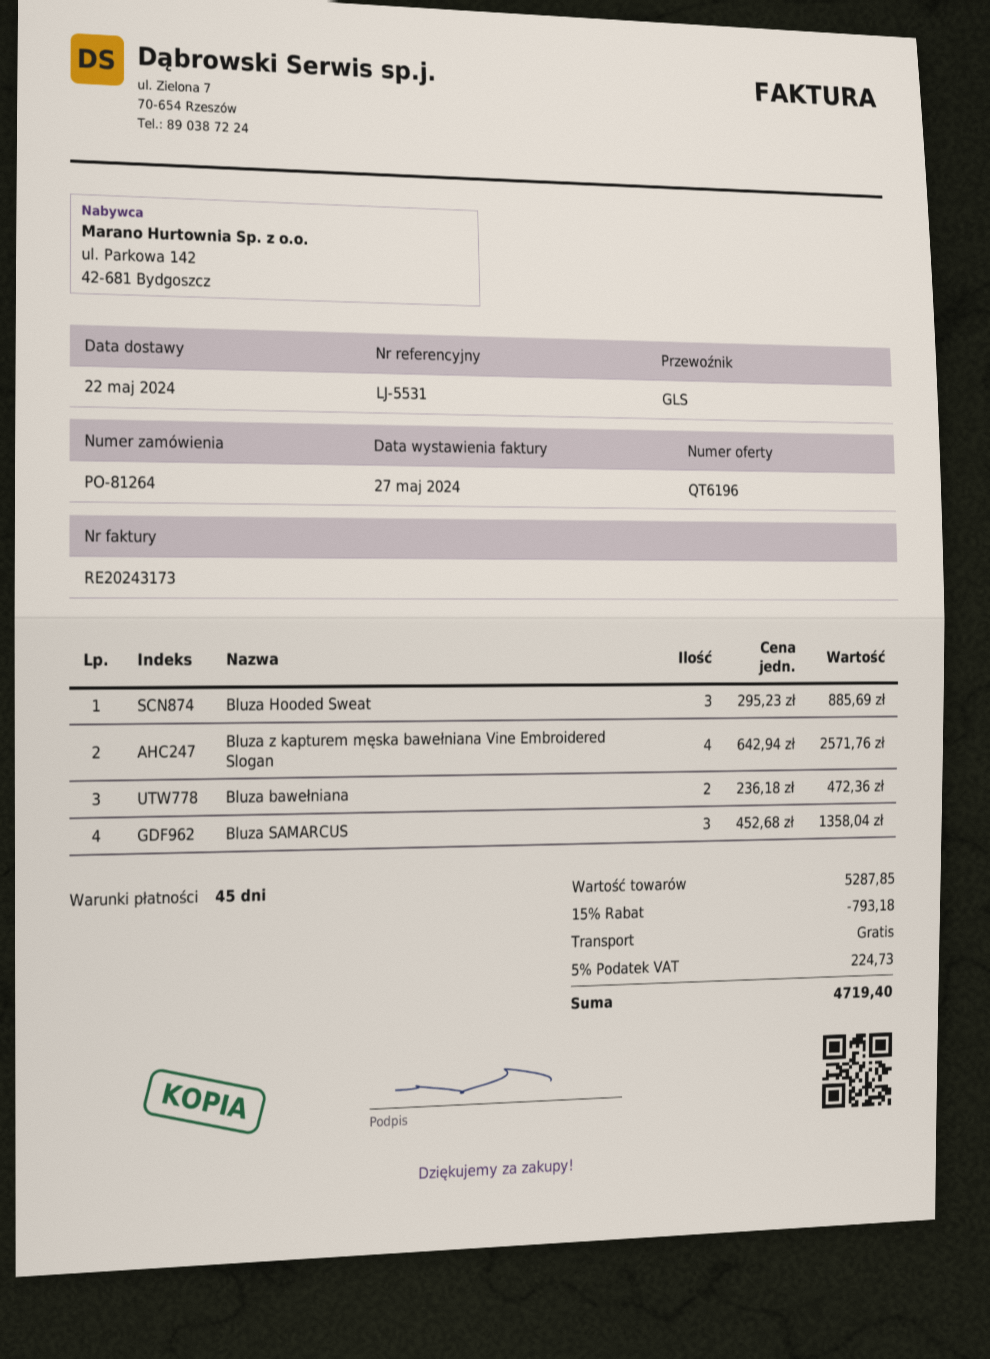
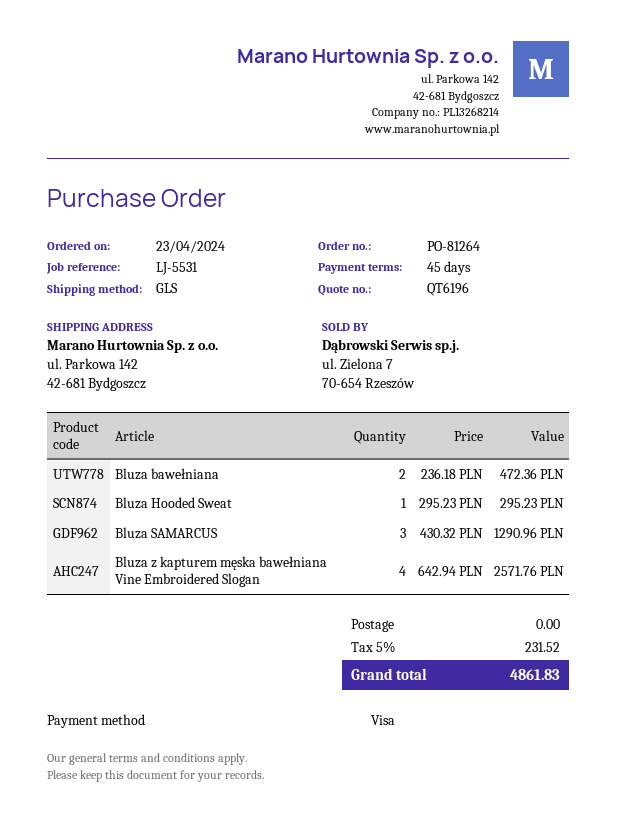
Bluza Hooded Sweat: 3 x 295.23 = 885.69 -> 1 x 295.23 = 295.23
Bluza SAMARCUS: 3 x 452.68 = 1358.04 -> 3 x 430.32 = 1290.96
discount: 15% = 793.18 -> none
tax: 5% = 224.73 -> 5% = 231.52
total: 4719.40 -> 4861.83

